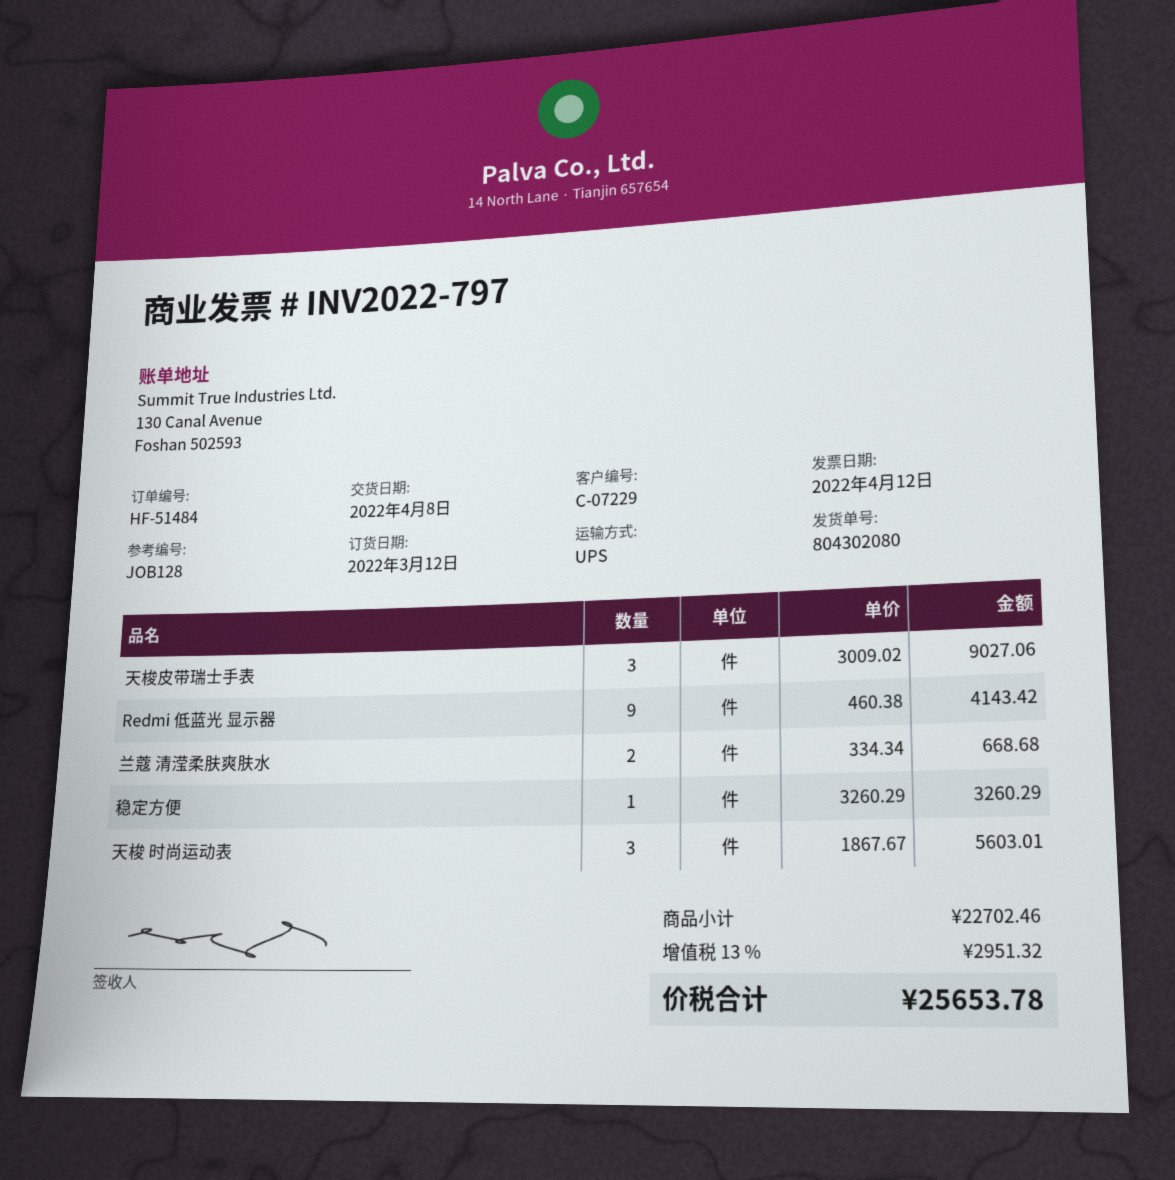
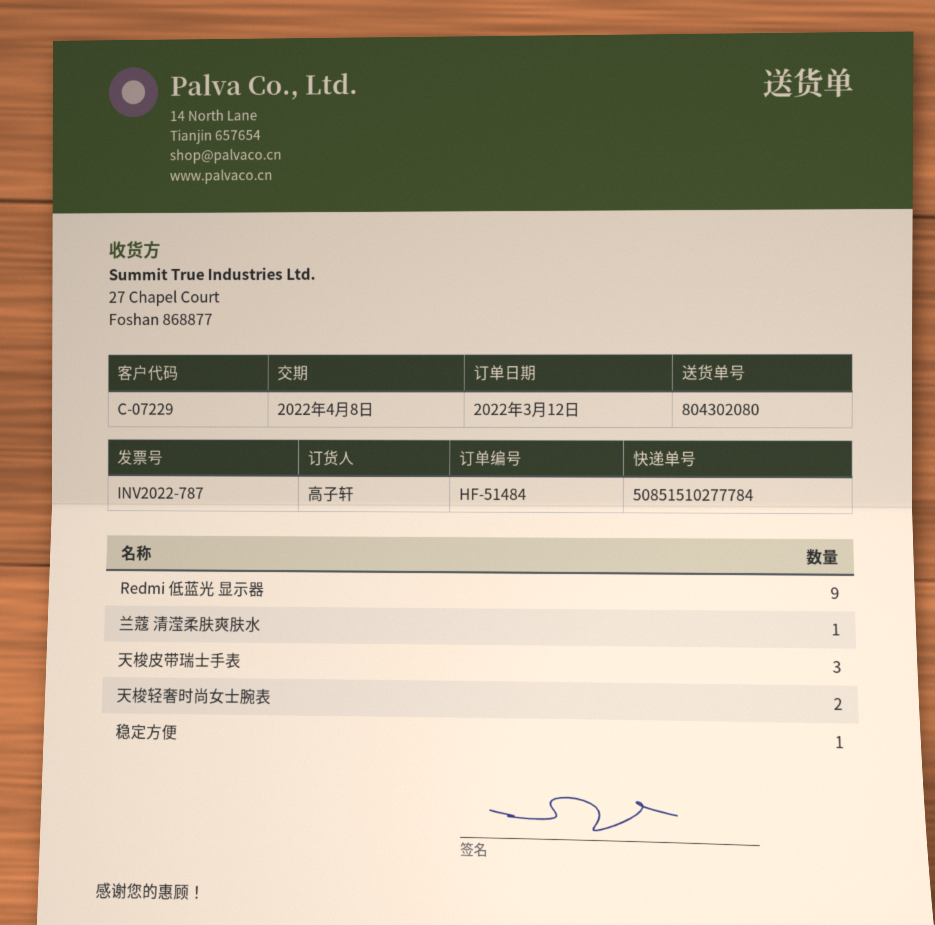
invoice number: INV2022-797 -> INV2022-787
兰蔻 清滢柔肤爽肤水: 2 -> 1
天梭 时尚运动表: 3 -> none
天梭轻奢时尚女士腕表: none -> 2

